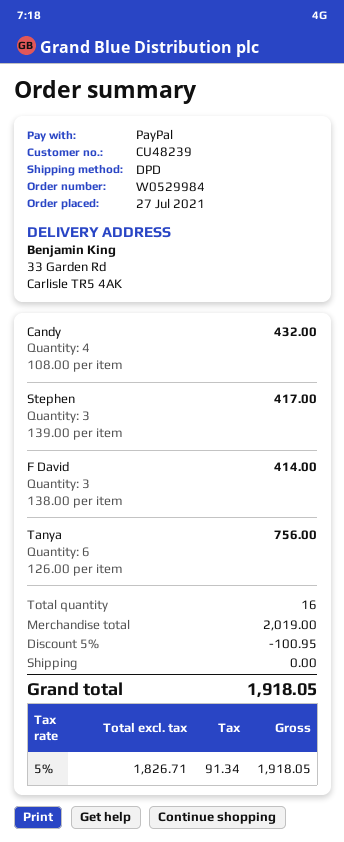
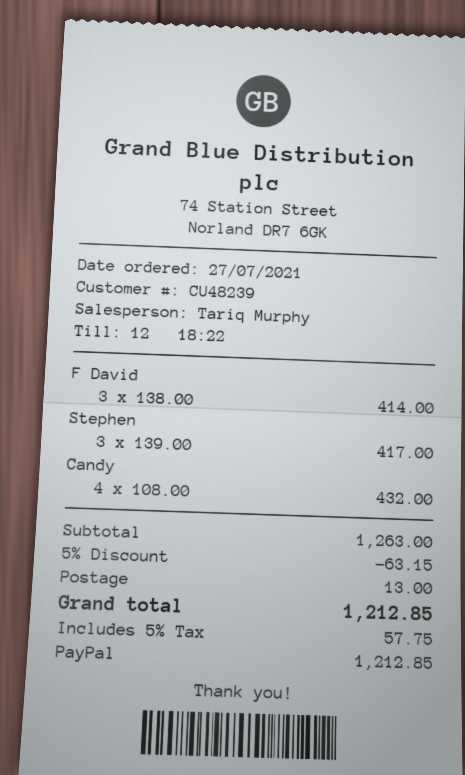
Tanya: 6 x 126.00 = 756.00 -> none
subtotal: 2019.00 -> 1263.00
discount: 5% = 100.95 -> 5% = 63.15
shipping: 0.00 -> 13.00
tax: 5% = 91.34 -> 5% = 57.75
total: 1918.05 -> 1212.85

